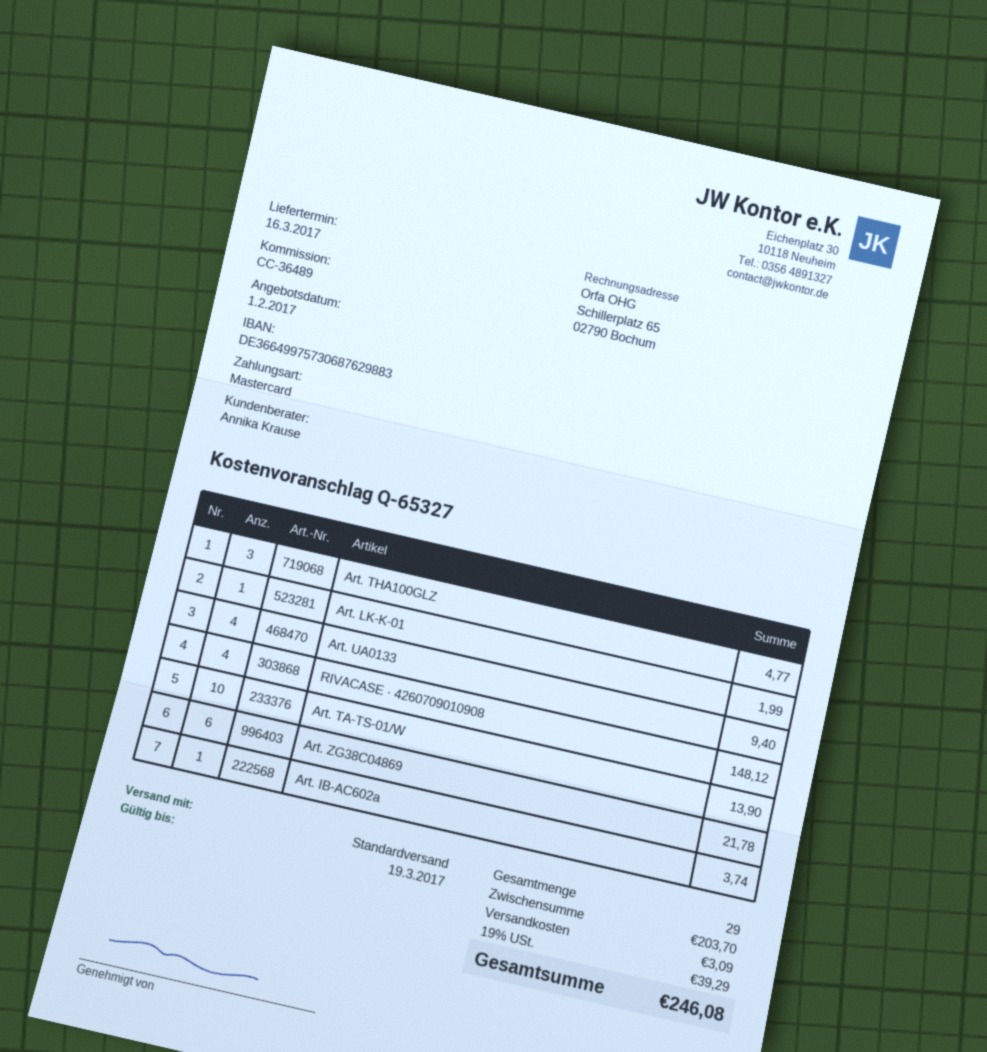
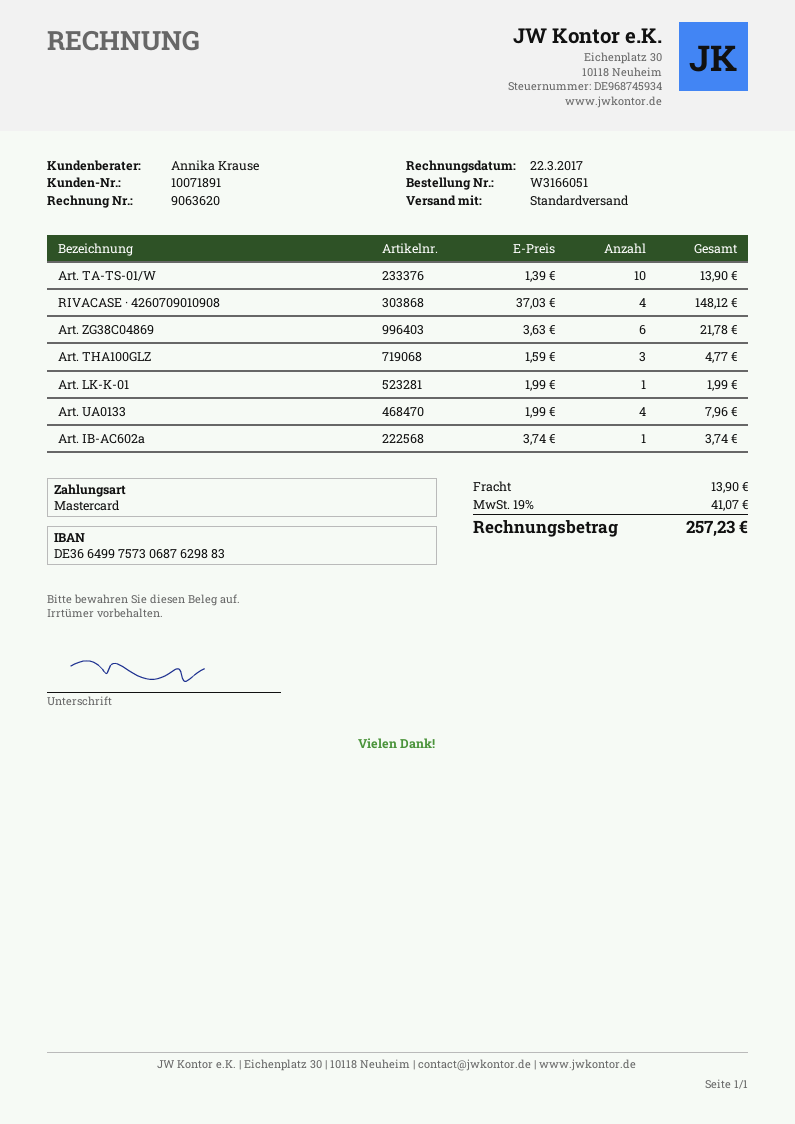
Art. UA0133: 4 for 9.40 -> 4 for 7.96
shipping: 3.09 -> 13.90
tax: 19% = 39.29 -> 19% = 41.07
total: 246.08 -> 257.23

